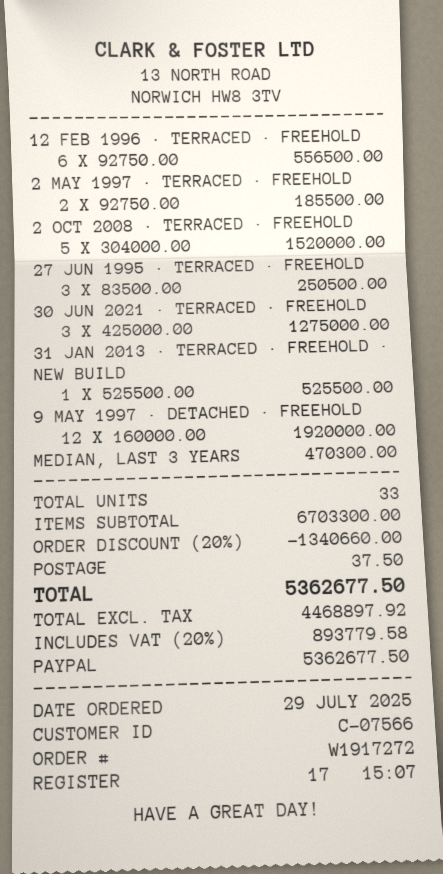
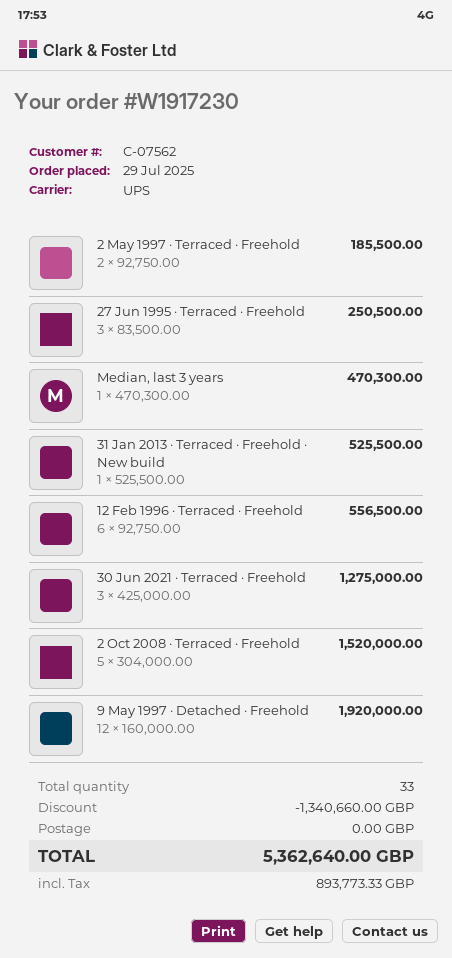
order number: W1917272 -> W1917230
customer number: C-07566 -> C-07562
shipping: 37.50 -> 0.00
tax: 893779.58 -> 893773.33
total: 5362677.50 -> 5362640.00

